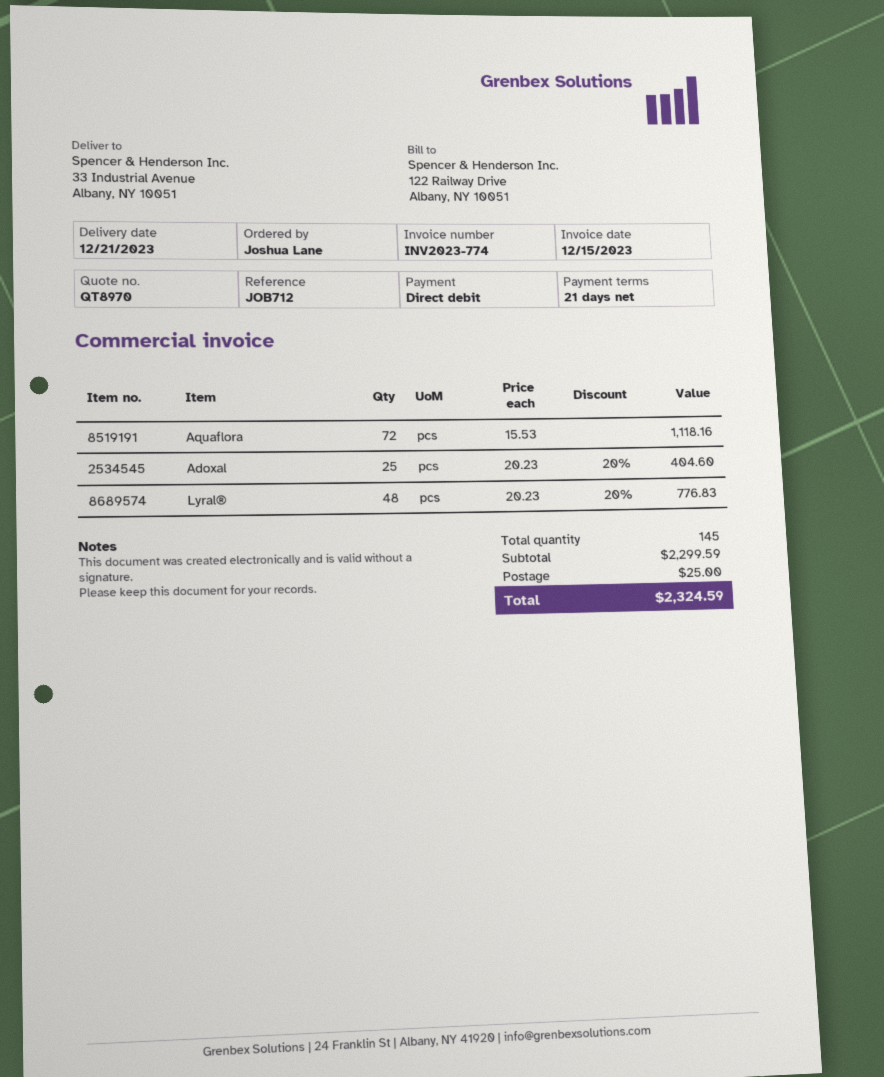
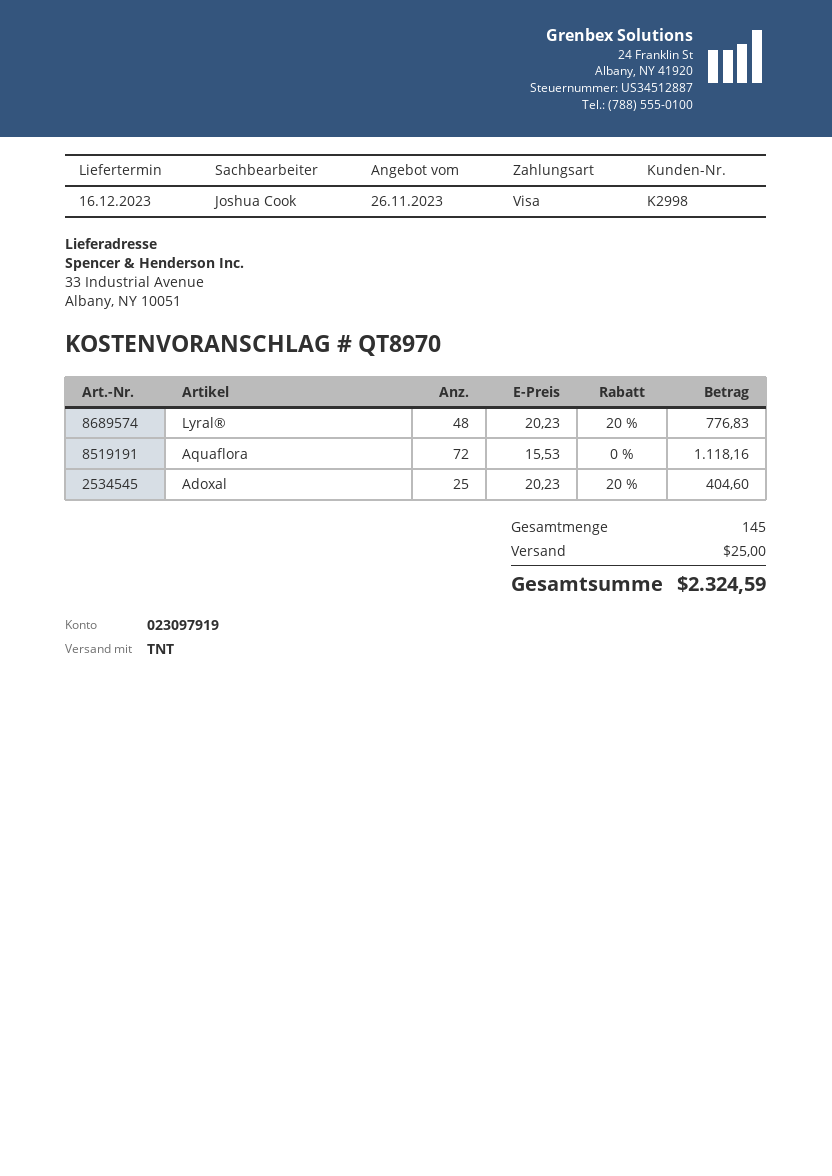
delivery date: 2023-12-21 -> 2023-12-16
payment method: direct debit -> Visa

